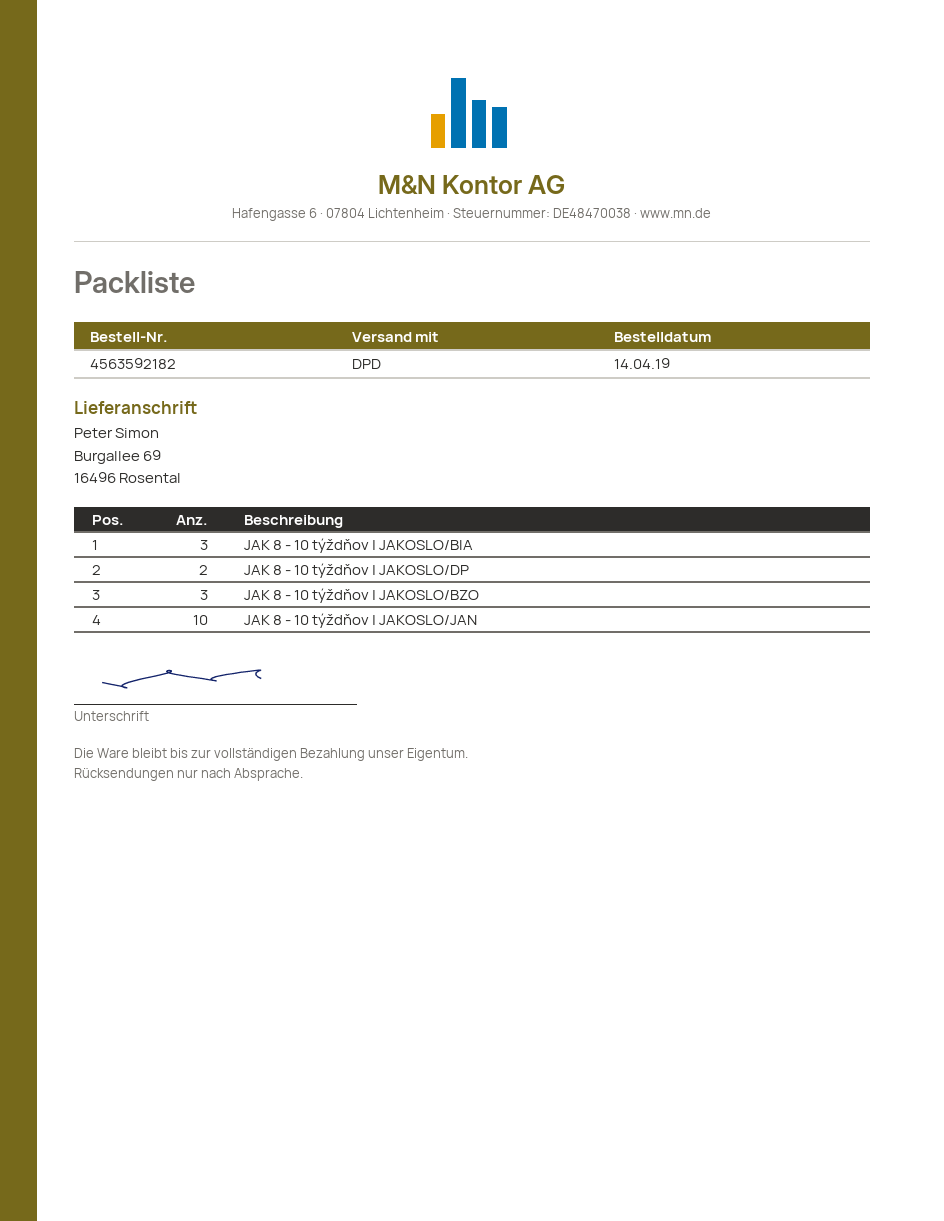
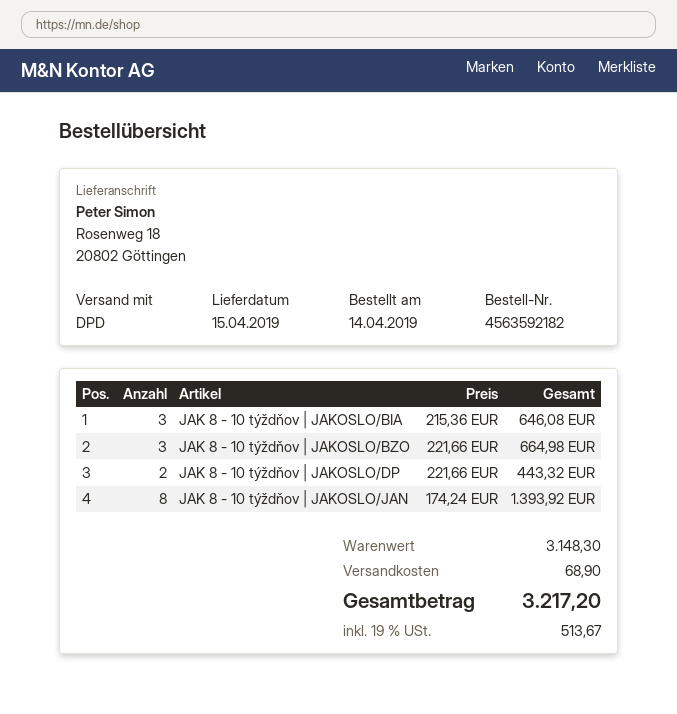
ship to: Burgallee 69, 16496 Rosental -> Rosenweg 18, 20802 Göttingen
JAK 8 - 10 týždňov | JAKOSLO/JAN: 10 -> 8

